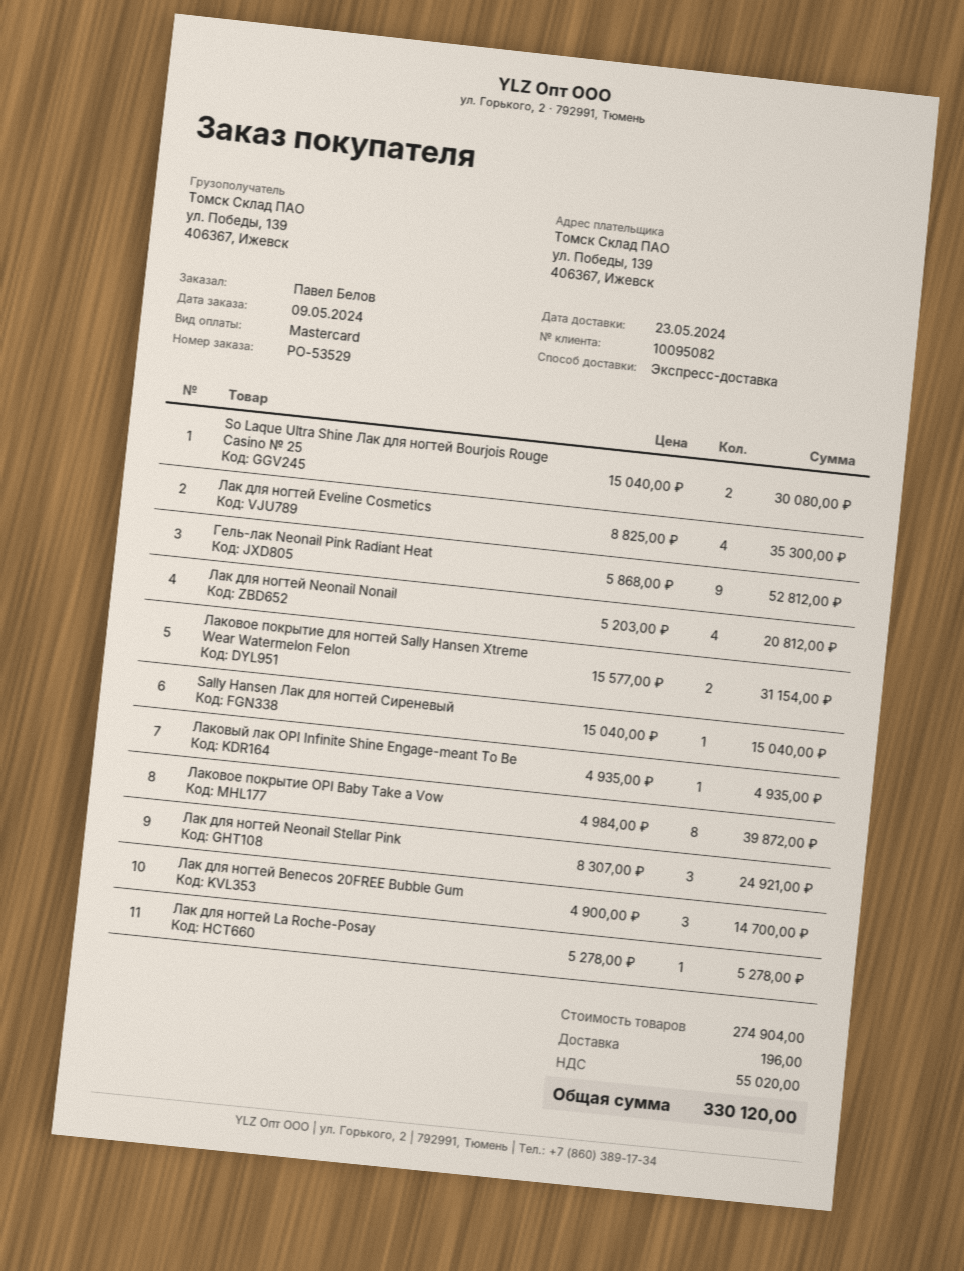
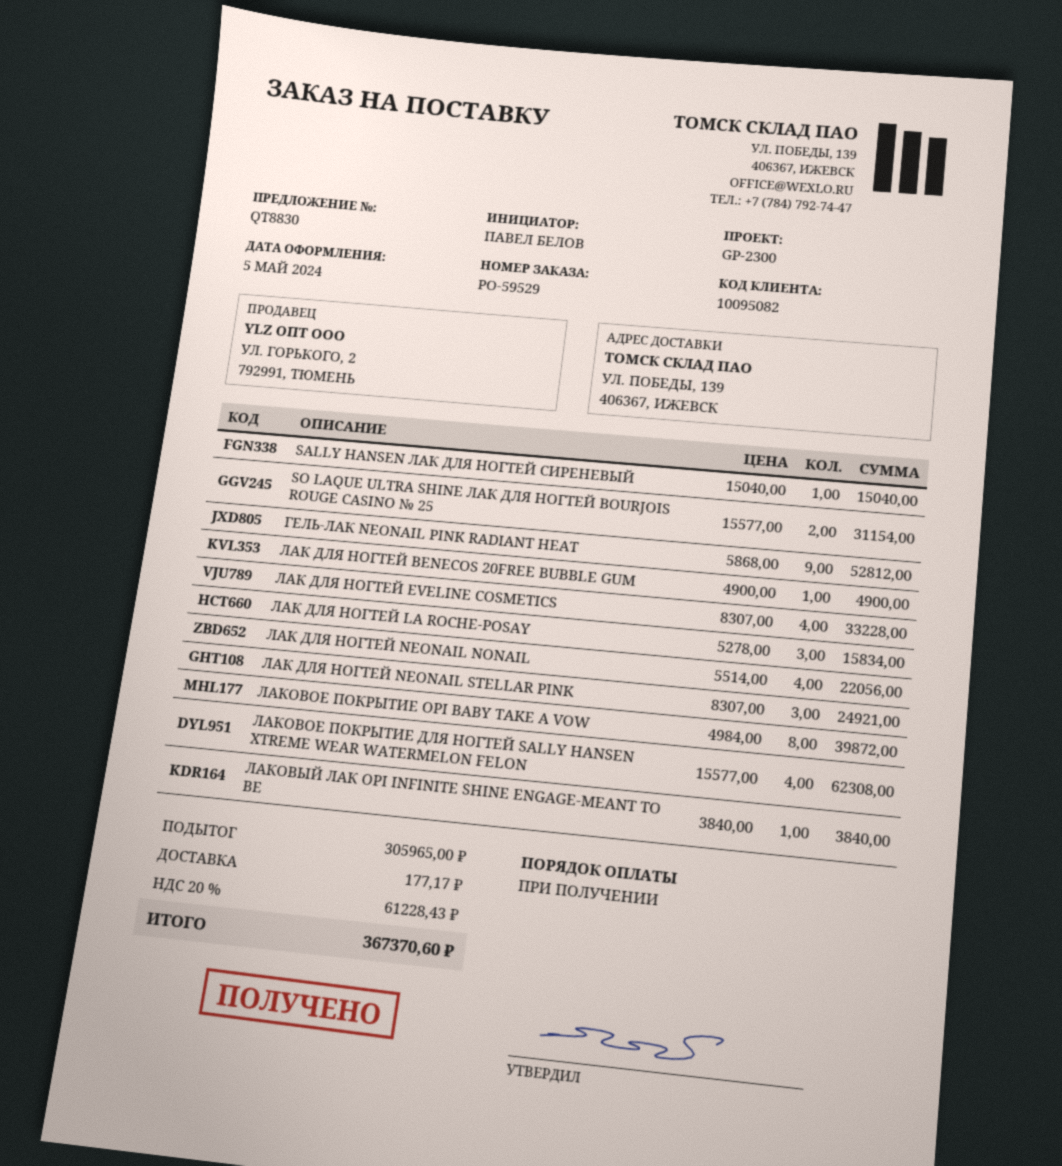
order number: PO-53529 -> PO-59529
order date: 2024-05-09 -> 2024-05-05
So Laque Ultra Shine Лак для ногтей Bourjois Rouge Casino № 25: 2 x 15040.00 = 30080.00 -> 2 x 15577.00 = 31154.00
Лак для ногтей Eveline Cosmetics: 4 x 8825.00 = 35300.00 -> 4 x 8307.00 = 33228.00
Лак для ногтей Neonail Nonail: 4 x 5203.00 = 20812.00 -> 4 x 5514.00 = 22056.00
Лаковое покрытие для ногтей Sally Hansen Xtreme Wear Watermelon Felon: 2 x 15577.00 = 31154.00 -> 4 x 15577.00 = 62308.00
Лаковый лак OPI Infinite Shine Engage-meant To Be: 1 x 4935.00 = 4935.00 -> 1 x 3840.00 = 3840.00
Лак для ногтей Benecos 20FREE Bubble Gum: 3 x 4900.00 = 14700.00 -> 1 x 4900.00 = 4900.00
Лак для ногтей La Roche-Posay: 1 x 5278.00 = 5278.00 -> 3 x 5278.00 = 15834.00
subtotal: 274904.00 -> 305965.00
shipping: 196.00 -> 177.17
tax: 55020.00 -> 61228.43
total: 330120.00 -> 367370.60

